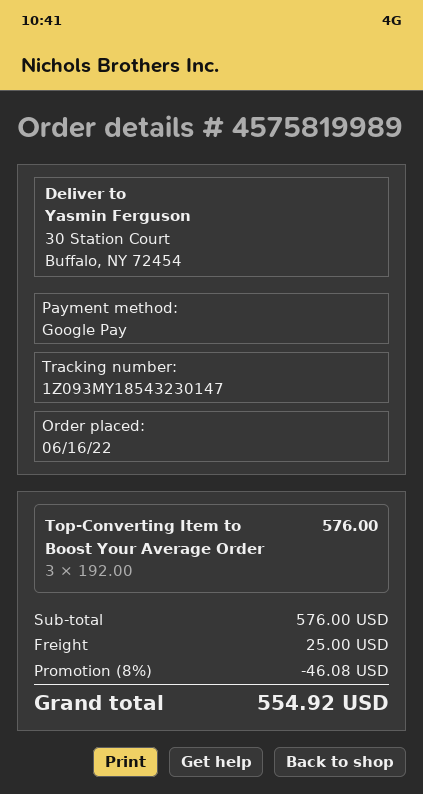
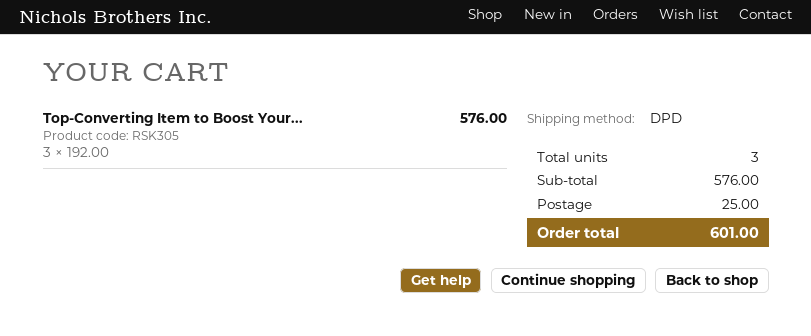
discount: 8% = 46.08 -> none
total: 554.92 -> 601.00

